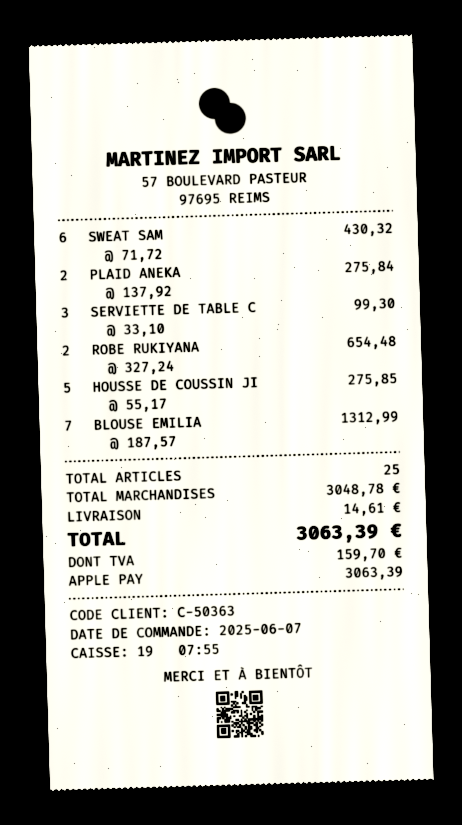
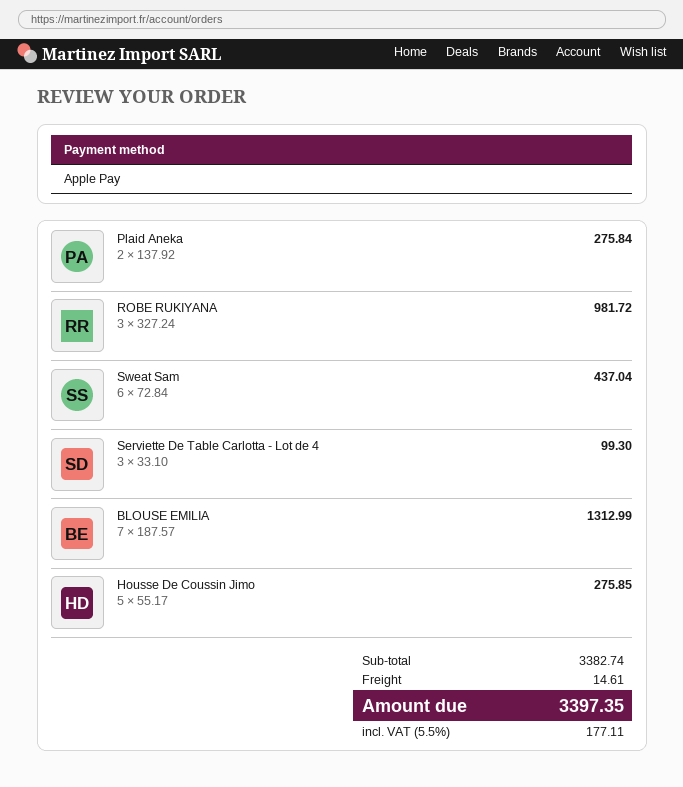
SWEAT SAM: 6 x 71.72 = 430.32 -> 6 x 72.84 = 437.04
ROBE RUKIYANA: 2 x 327.24 = 654.48 -> 3 x 327.24 = 981.72
subtotal: 3048.78 -> 3382.74
tax: 159.70 -> 177.11
total: 3063.39 -> 3397.35

